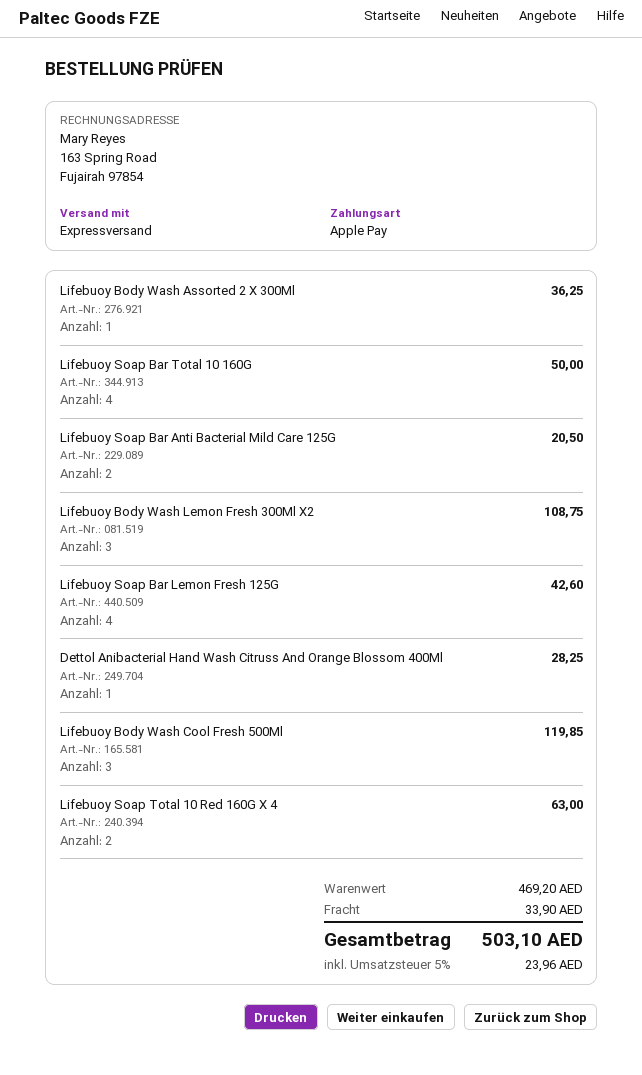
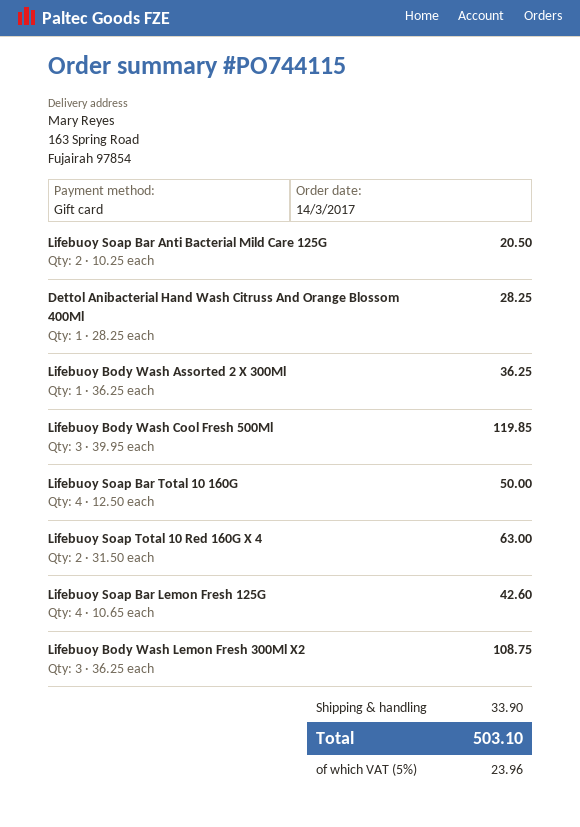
payment method: Apple Pay -> gift card

